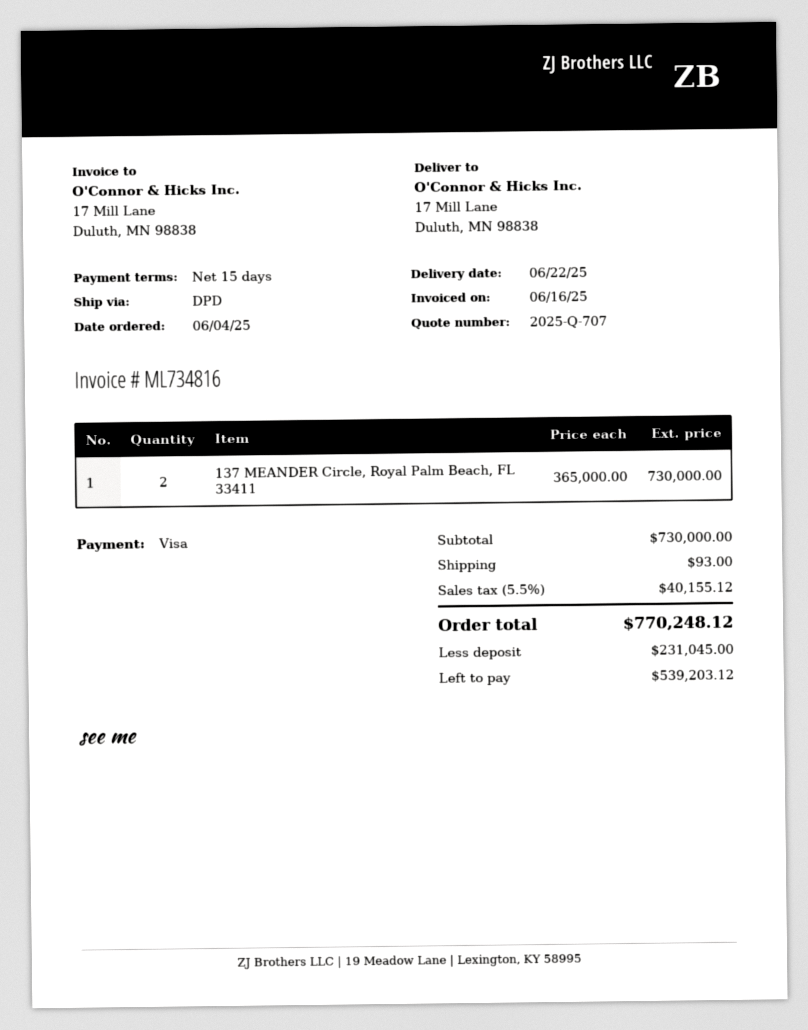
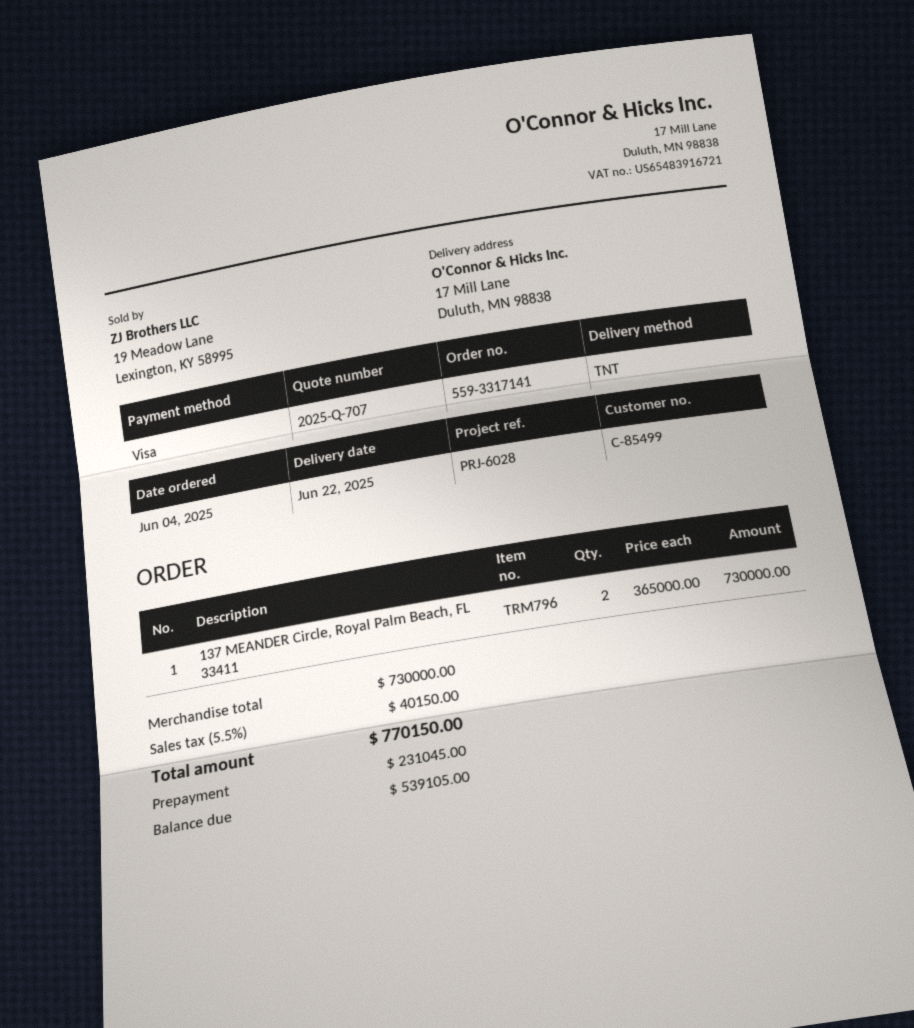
shipping method: DPD -> TNT
shipping: 93.00 -> none
tax: 5.5% = 40155.12 -> 5.5% = 40150.00
total: 770248.12 -> 770150.00
balance: 539203.12 -> 539105.00

